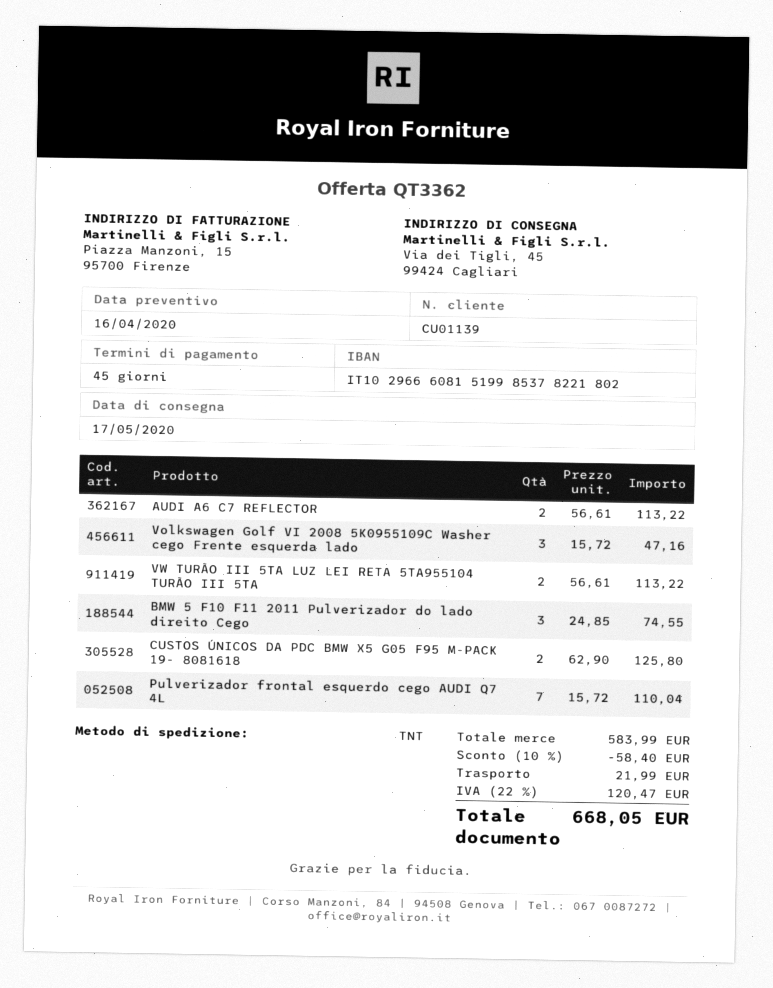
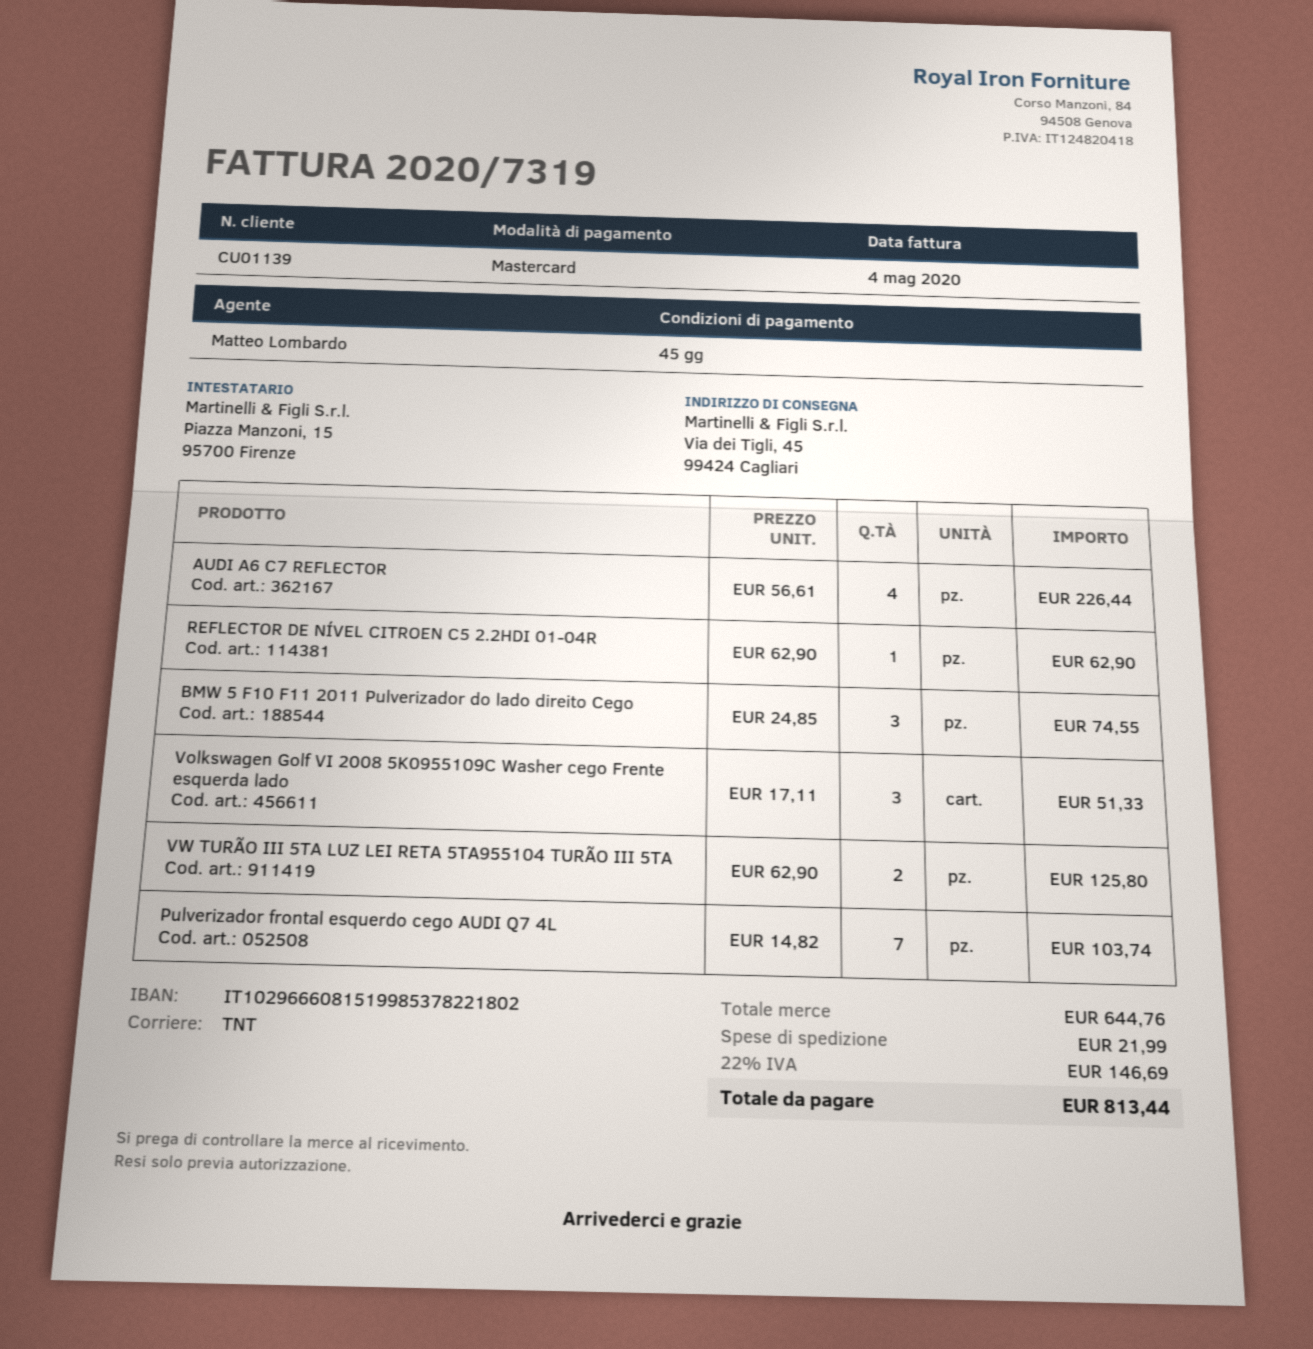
AUDI A6 C7 REFLECTOR: 2 x 56.61 = 113.22 -> 4 x 56.61 = 226.44
Volkswagen Golf VI 2008 5K0955109C Washer cego Frente esquerda lado: 3 x 15.72 = 47.16 -> 3 x 17.11 = 51.33
VW TURÃO III 5TA LUZ LEI RETA 5TA955104 TURÃO III 5TA: 2 x 56.61 = 113.22 -> 2 x 62.90 = 125.80
CUSTOS ÚNICOS DA PDC BMW X5 G05 F95 M-PACK 19- 8081618: 2 x 62.90 = 125.80 -> none
Pulverizador frontal esquerdo cego AUDI Q7 4L: 7 x 15.72 = 110.04 -> 7 x 14.82 = 103.74
REFLECTOR DE NÍVEL CITROEN C5 2.2HDI 01-04R: none -> 1 x 62.90 = 62.90
subtotal: 583.99 -> 644.76
discount: 10% = 58.40 -> none
tax: 22% = 120.47 -> 22% = 146.69
total: 668.05 -> 813.44

